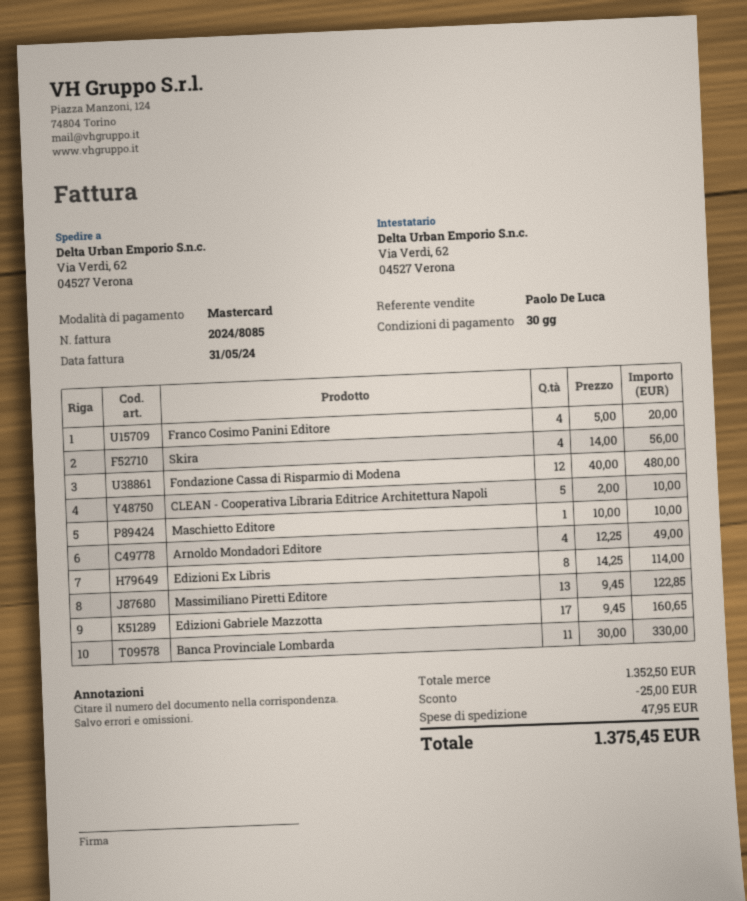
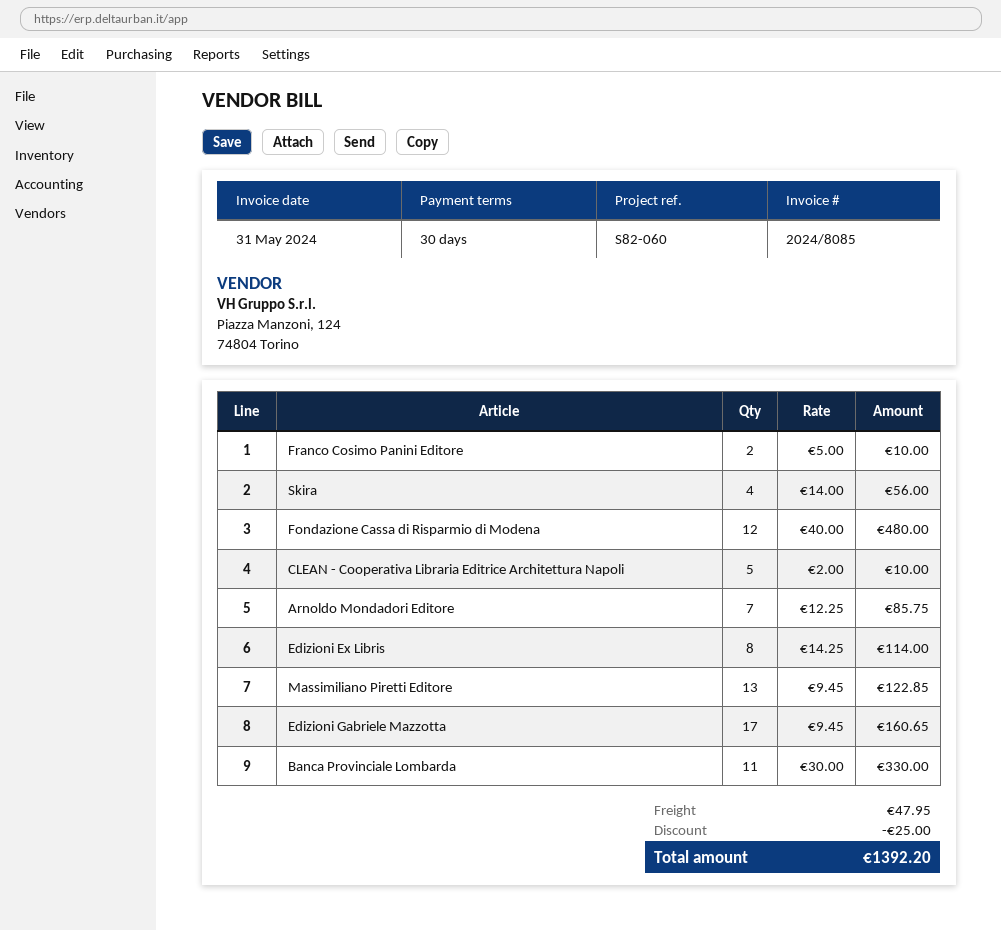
Franco Cosimo Panini Editore: 4 x 5.00 = 20.00 -> 2 x 5.00 = 10.00
Maschietto Editore: 1 x 10.00 = 10.00 -> none
Arnoldo Mondadori Editore: 4 x 12.25 = 49.00 -> 7 x 12.25 = 85.75
total: 1375.45 -> 1392.20

